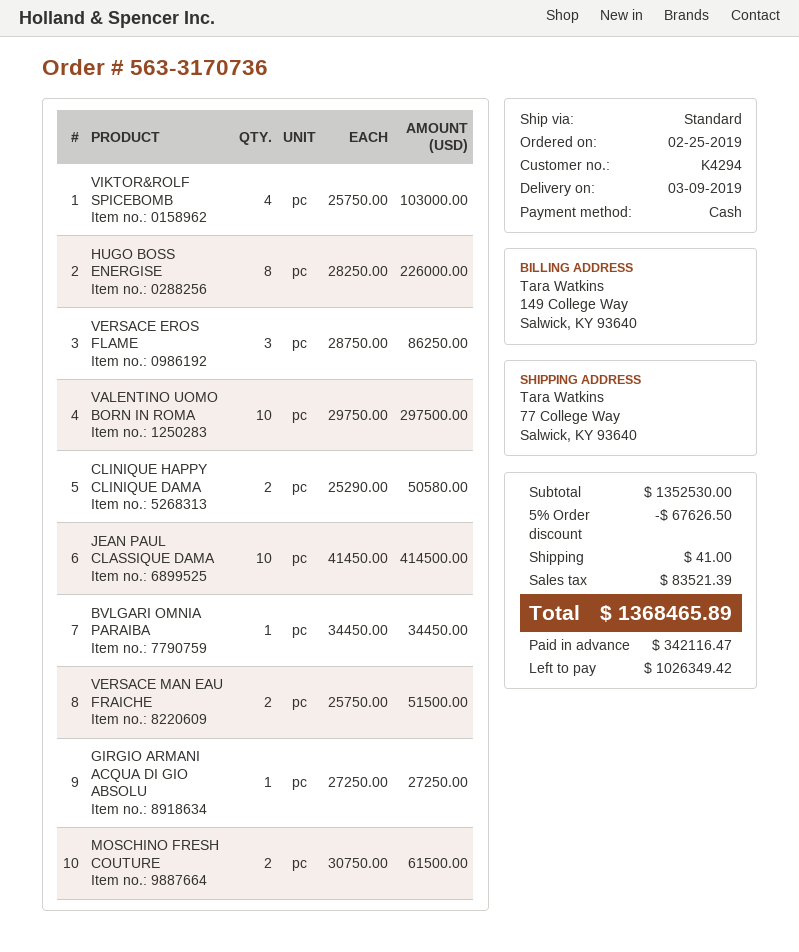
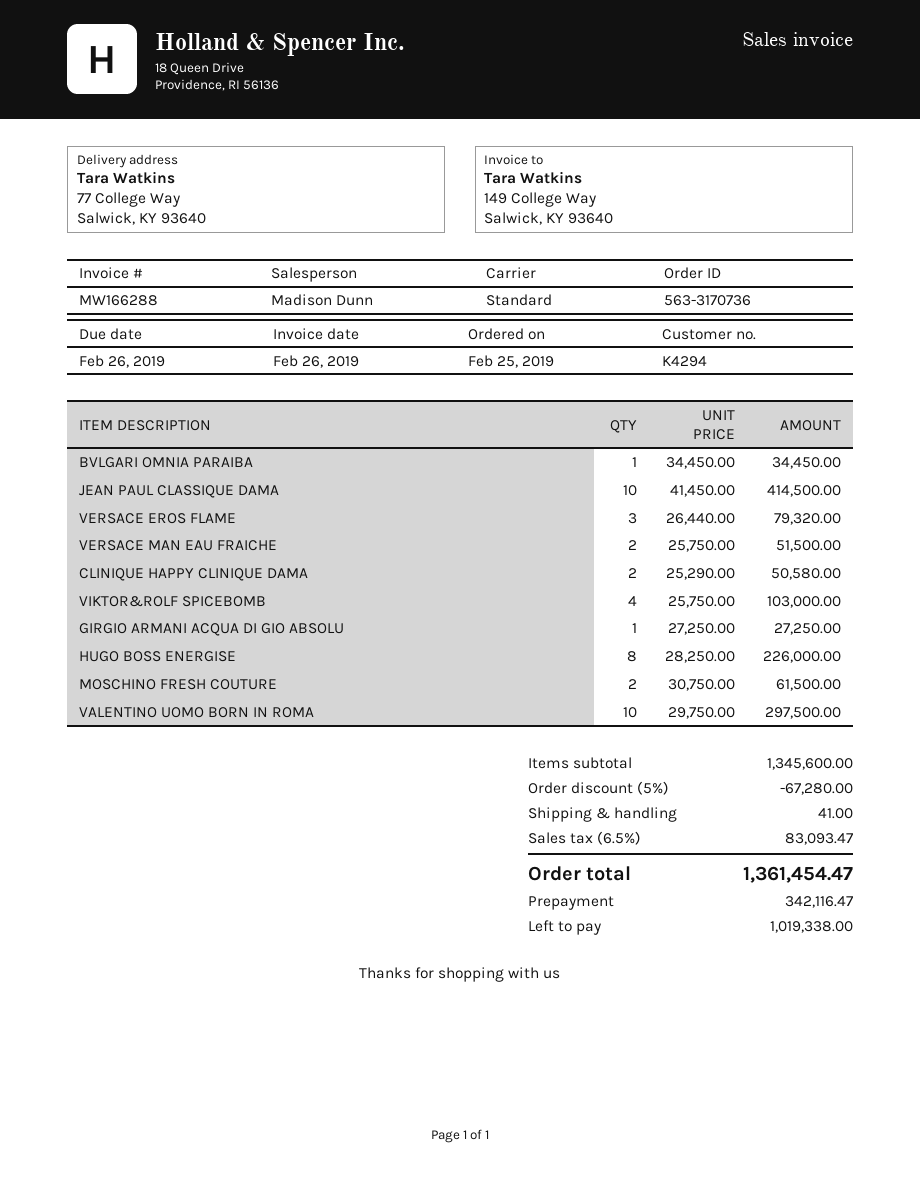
VERSACE EROS FLAME: 3 x 28750.00 = 86250.00 -> 3 x 26440.00 = 79320.00
subtotal: 1352530.00 -> 1345600.00
discount: 5% = 67626.50 -> 5% = 67280.00
tax: 83521.39 -> 83093.47
total: 1368465.89 -> 1361454.47
balance: 1026349.42 -> 1019338.00

